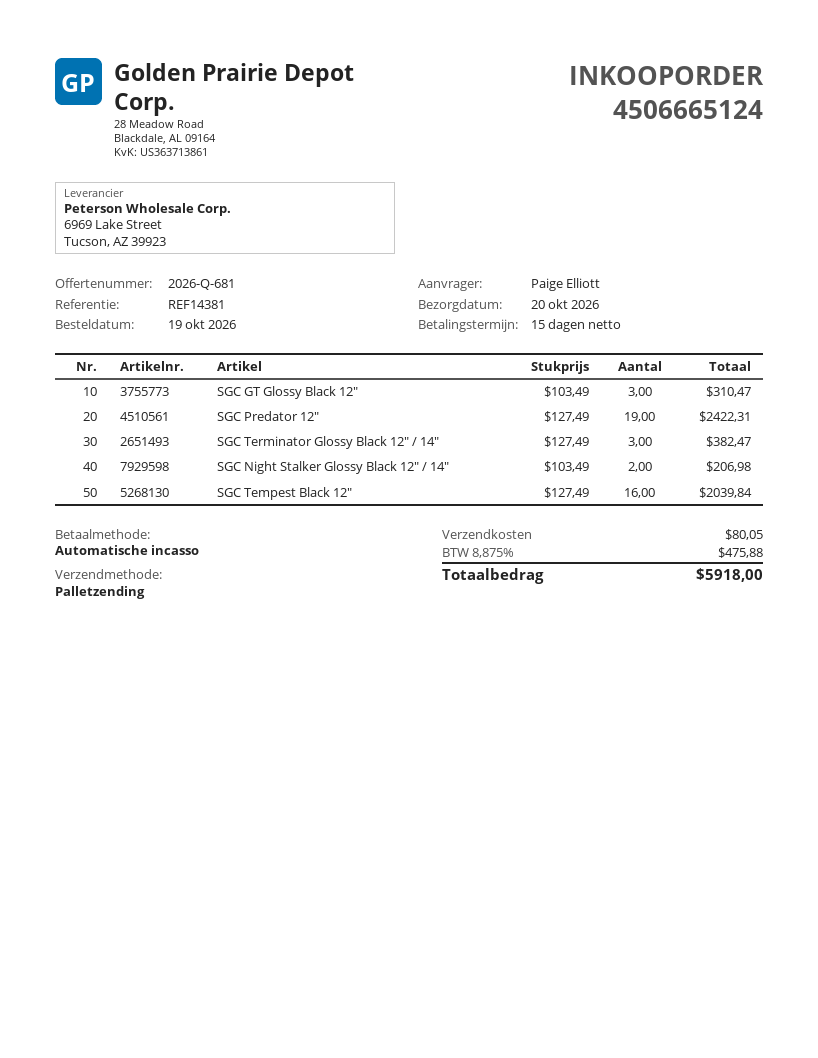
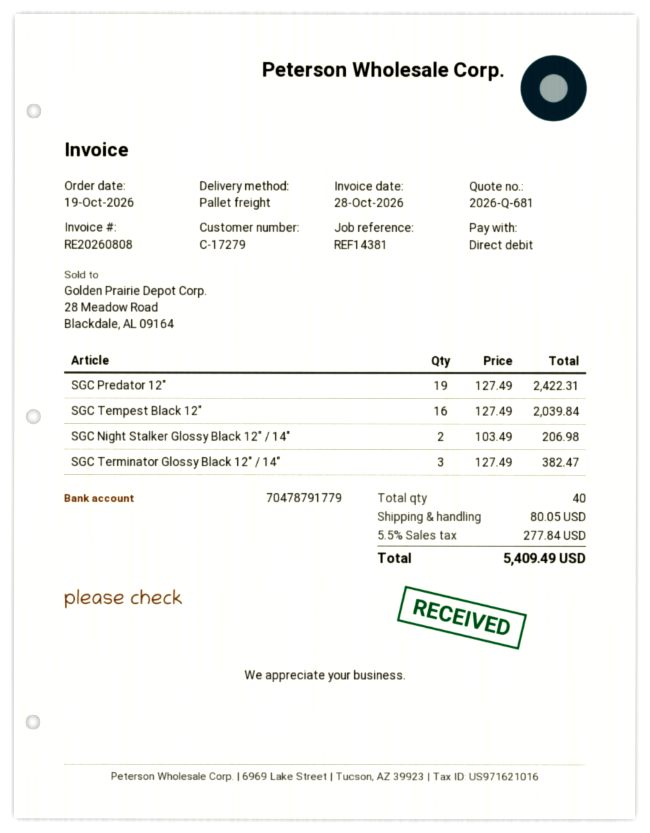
SGC GT Glossy Black 12″: 3 x 103.49 = 310.47 -> none
tax: 8.875% = 475.88 -> 5.5% = 277.84
total: 5918.00 -> 5409.49

